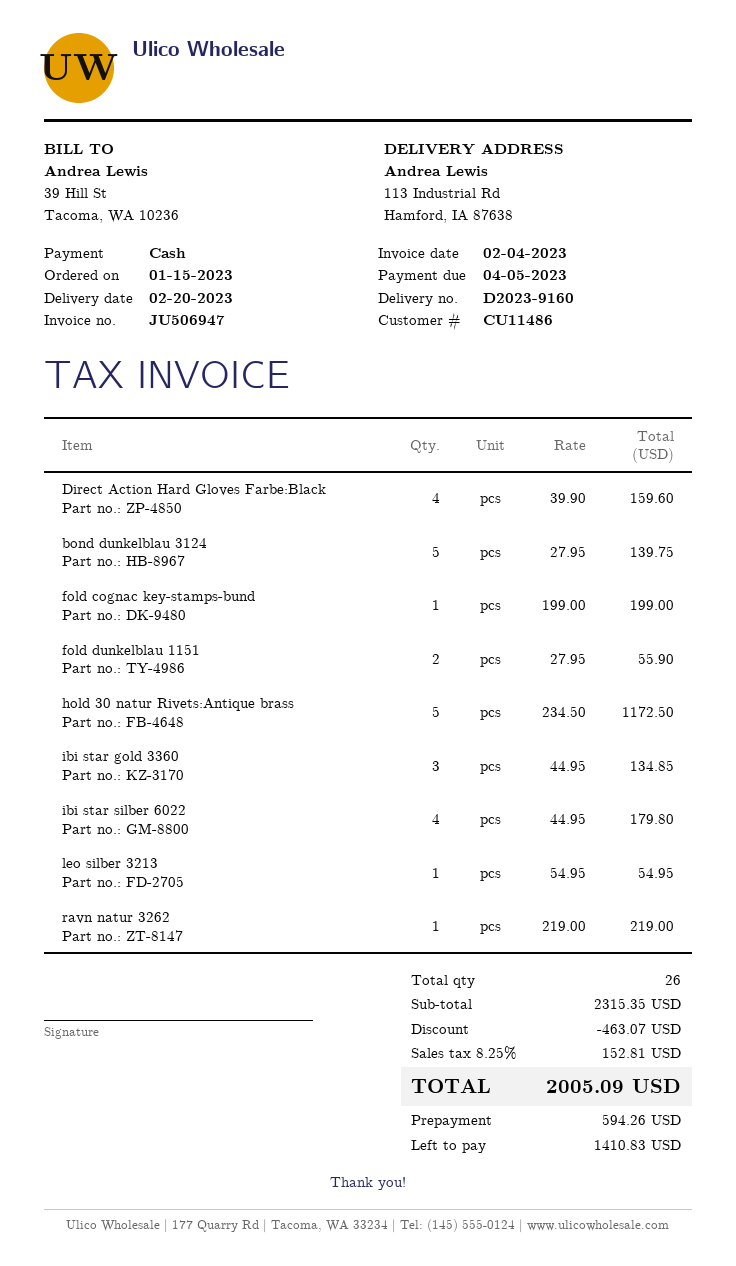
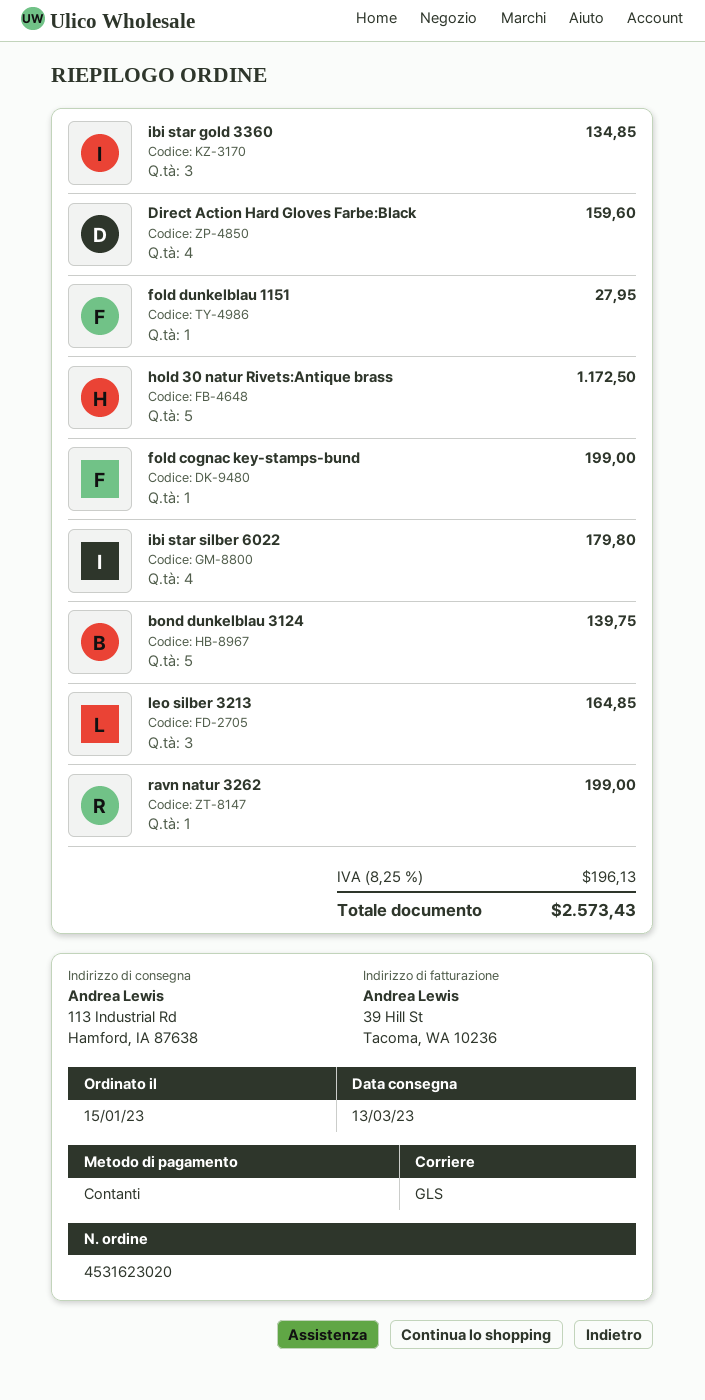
delivery date: 2023-02-20 -> 2023-03-13
fold dunkelblau 1151: 2 for 55.90 -> 1 for 27.95
leo silber 3213: 1 for 54.95 -> 3 for 164.85
ravn natur 3262: 1 for 219.00 -> 1 for 199.00
discount: 463.07 -> none
tax: 8.25% = 152.81 -> 8.25% = 196.13
total: 2005.09 -> 2573.43

